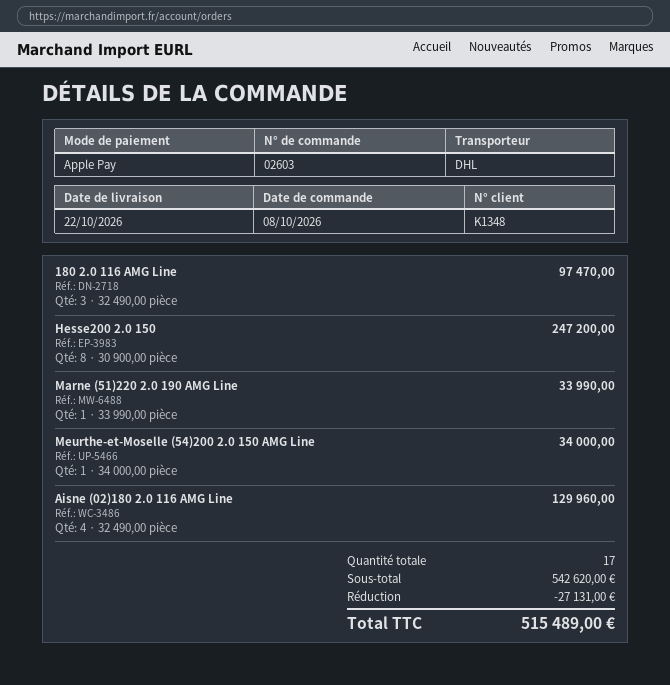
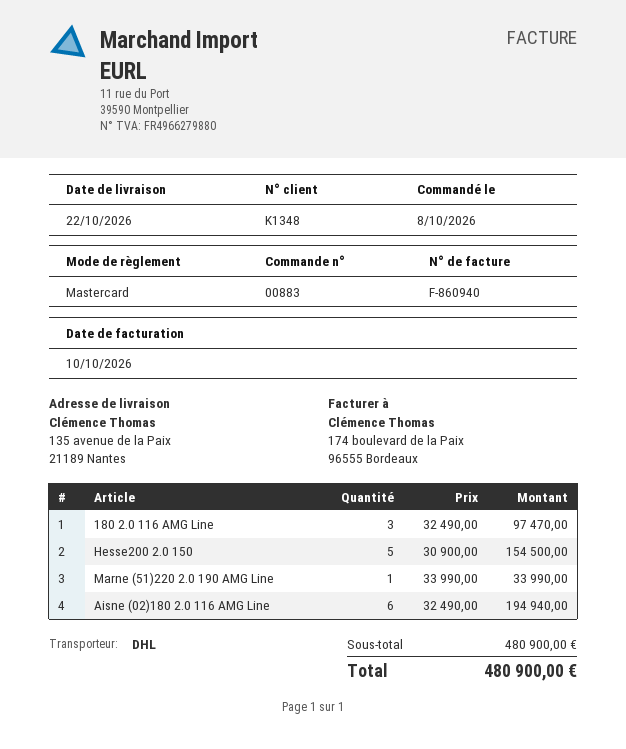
order number: 02603 -> 00883
payment method: Apple Pay -> Mastercard
Hesse200 2.0 150: 8 x 30900.00 = 247200.00 -> 5 x 30900.00 = 154500.00
Meurthe-et-Moselle (54)200 2.0 150 AMG Line: 1 x 34000.00 = 34000.00 -> none
Aisne (02)180 2.0 116 AMG Line: 4 x 32490.00 = 129960.00 -> 6 x 32490.00 = 194940.00
subtotal: 542620.00 -> 480900.00
discount: 27131.00 -> none
total: 515489.00 -> 480900.00

